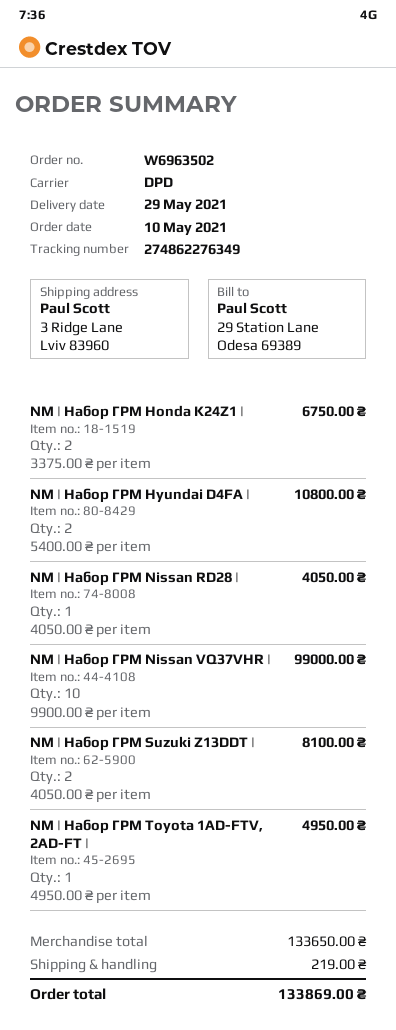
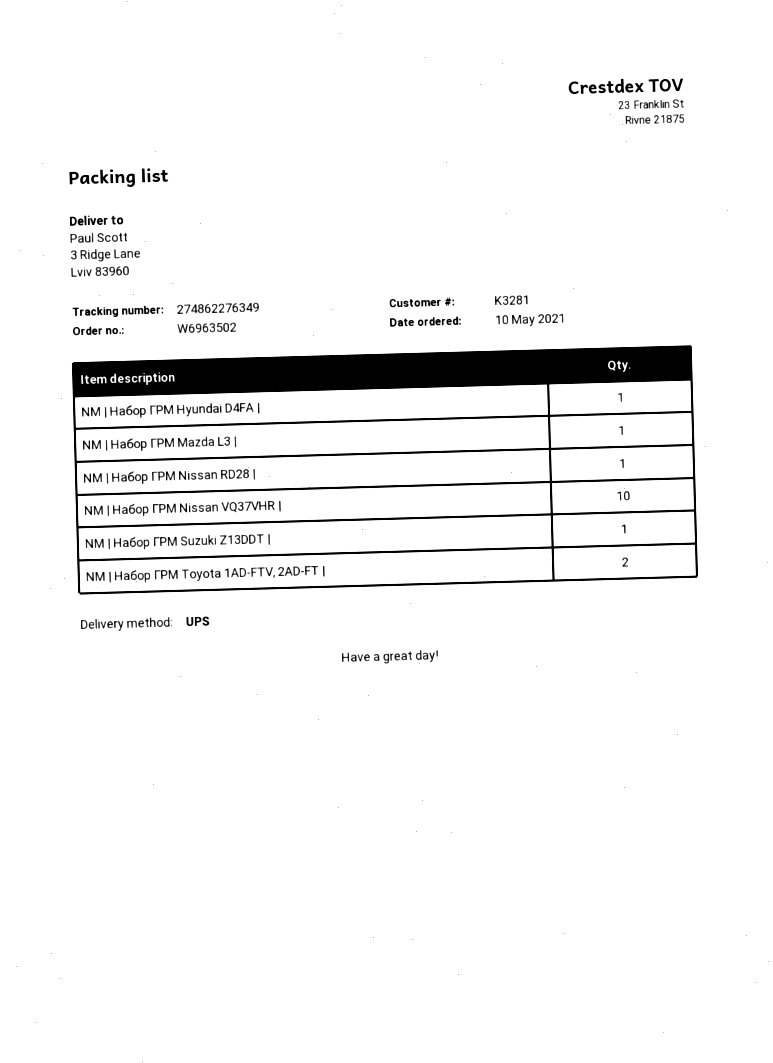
shipping method: DPD -> UPS
NM | Набор ГРМ Honda K24Z1 |: 2 -> none
NM | Набор ГРМ Hyundai D4FA |: 2 -> 1
NM | Набор ГРМ Suzuki Z13DDT |: 2 -> 1
NM | Набор ГРМ Toyota 1AD-FTV, 2AD-FT |: 1 -> 2
NM | Набор ГРМ Mazda L3 |: none -> 1

